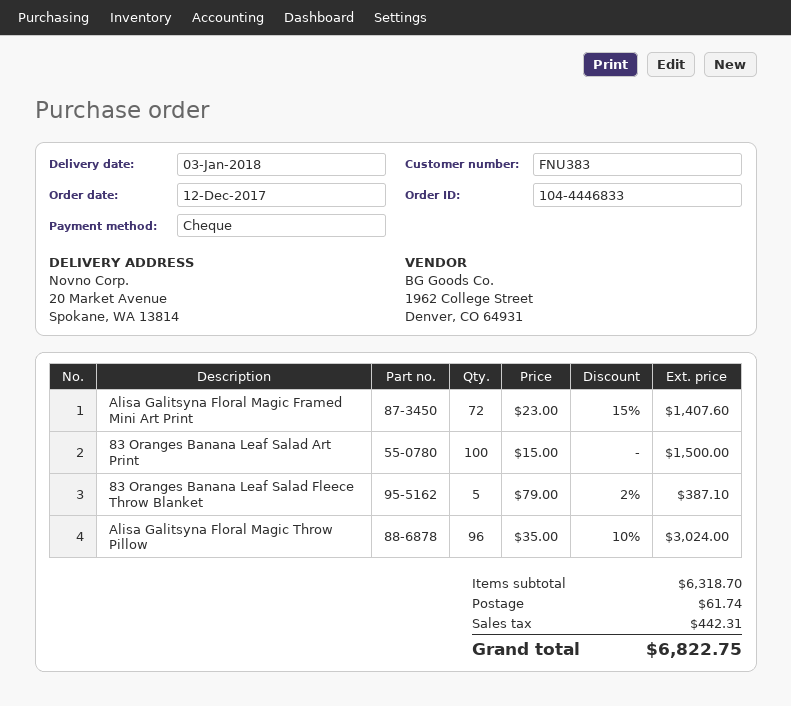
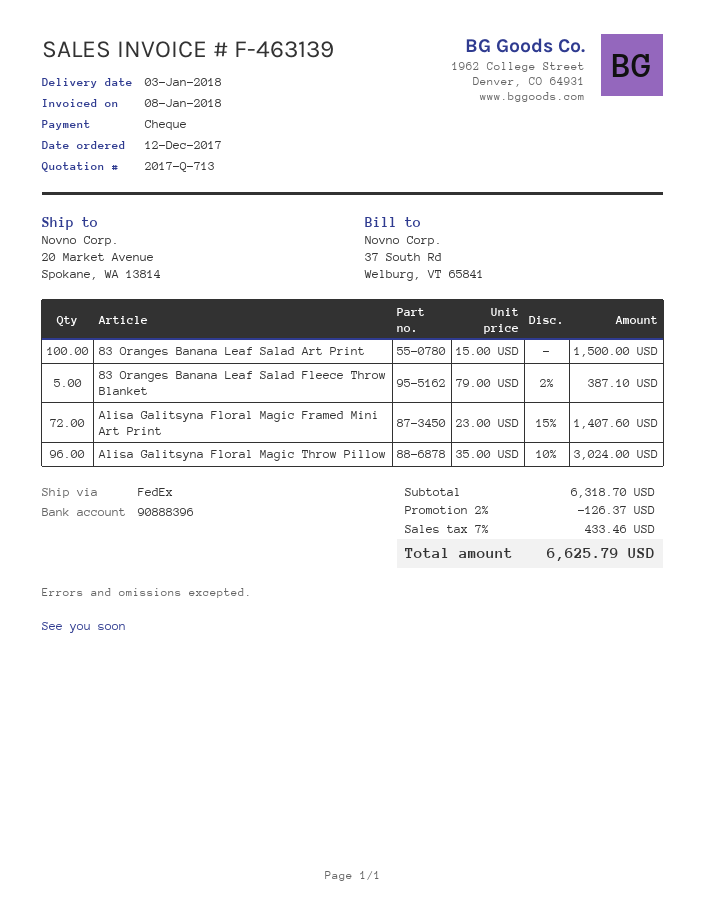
discount: none -> 2% = 126.37
shipping: 61.74 -> none
tax: 442.31 -> 433.46
total: 6822.75 -> 6625.79

